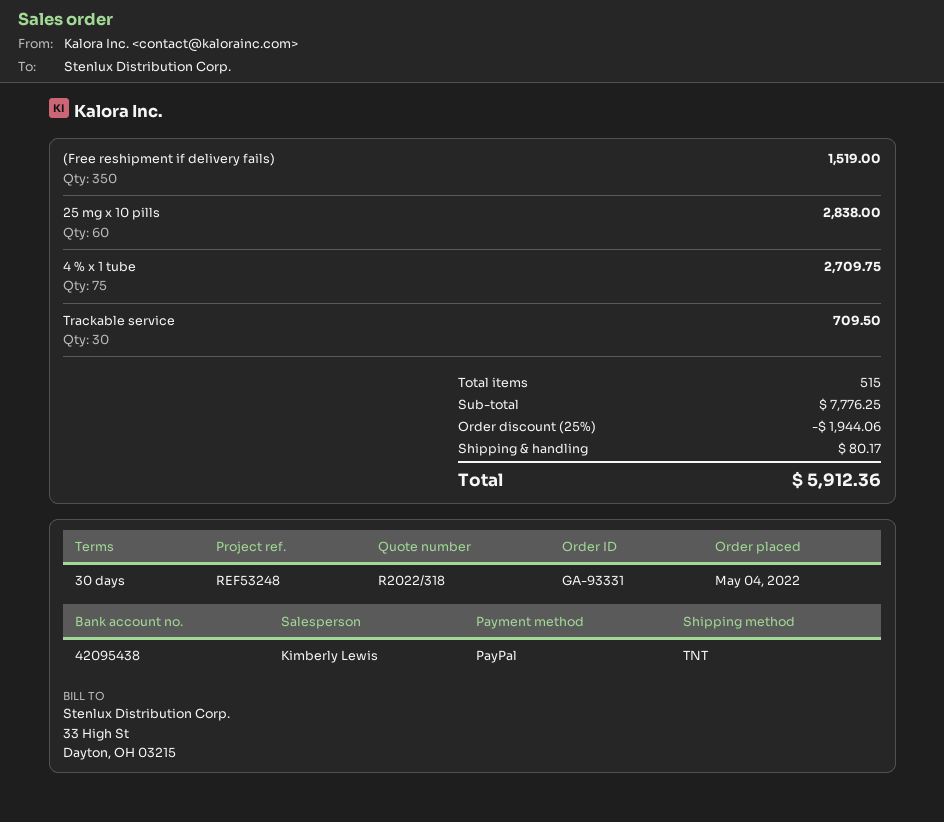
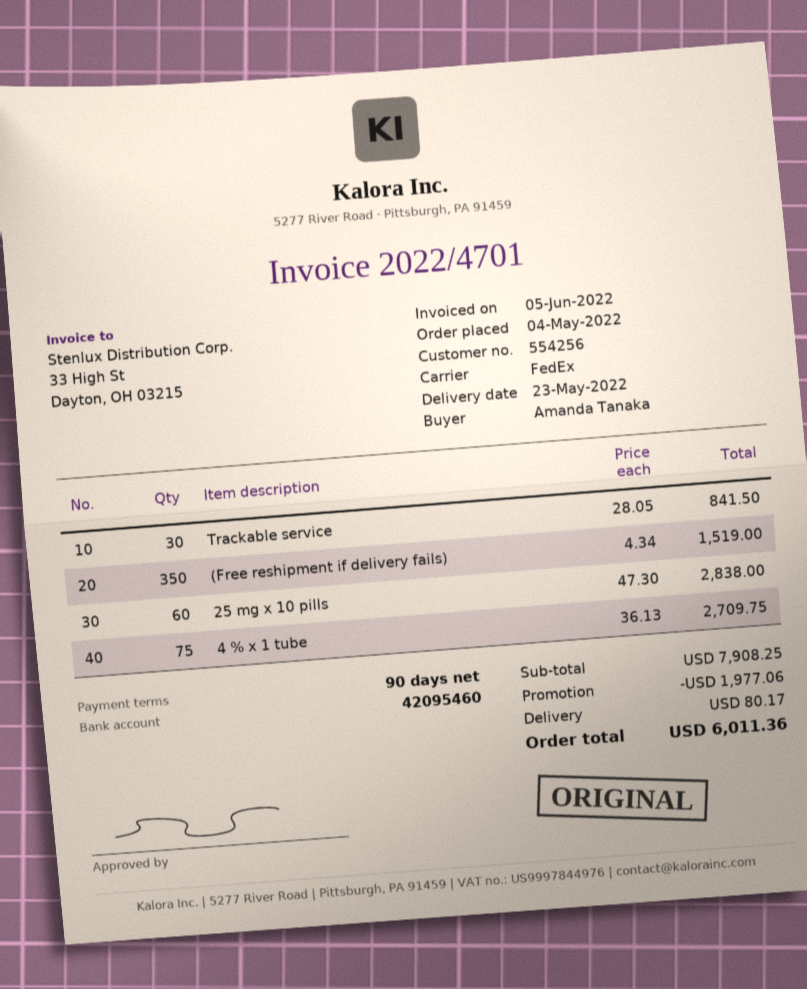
payment terms: 30 days -> 90 days
bank account: 42095438 -> 42095460
shipping method: TNT -> FedEx
Trackable service: 30 for 709.50 -> 30 for 841.50
subtotal: 7776.25 -> 7908.25
discount: 1944.06 -> 1977.06
total: 5912.36 -> 6011.36

